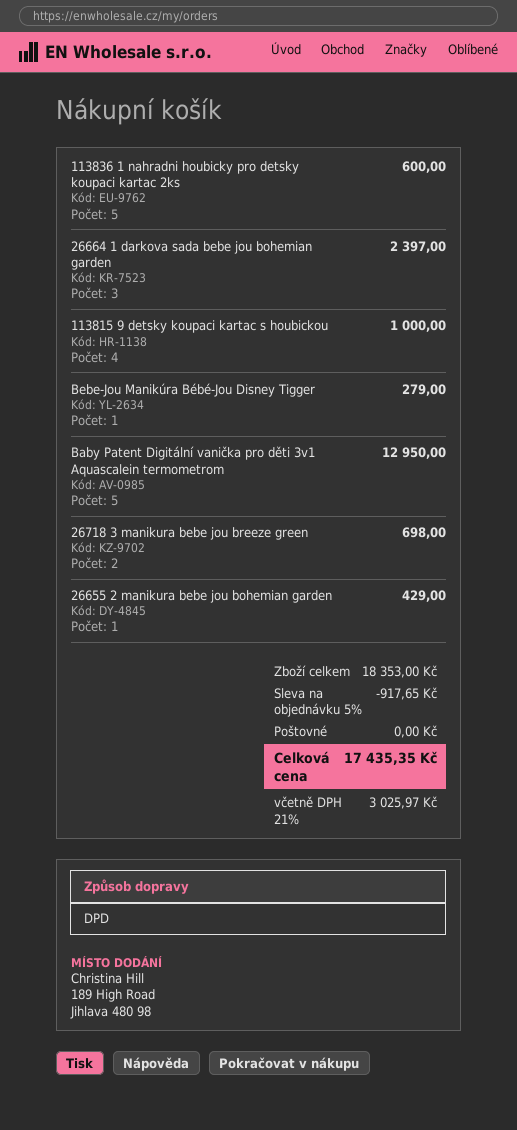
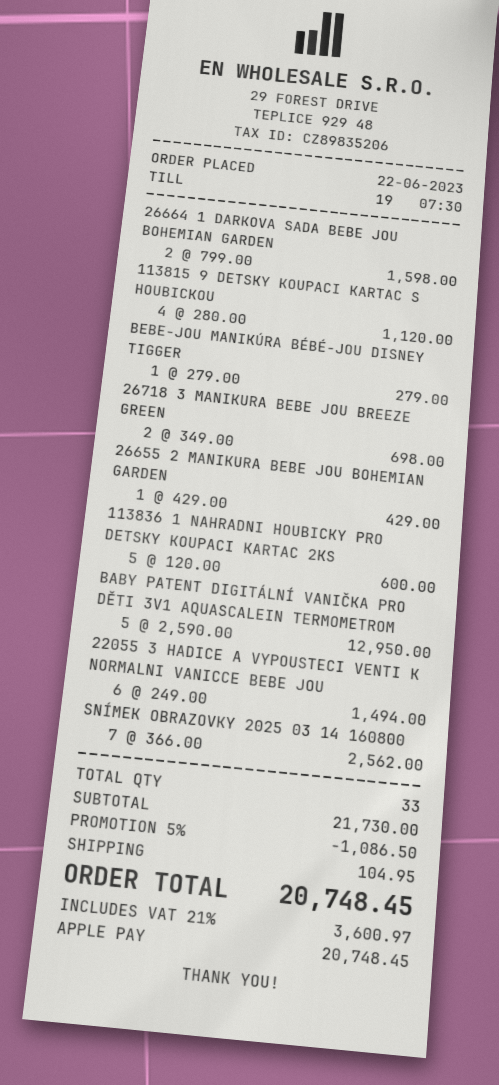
26664 1 darkova sada bebe jou bohemian garden: 3 for 2397.00 -> 2 for 1598.00
113815 9 detsky koupaci kartac s houbickou: 4 for 1000.00 -> 4 for 1120.00
22055 3 HADICE A VYPOUSTECI VENTI K NORMALNI VANICCE BEBE JOU: none -> 6 for 1494.00
SNÍMEK OBRAZOVKY 2025 03 14 160800: none -> 7 for 2562.00
subtotal: 18353.00 -> 21730.00
discount: 5% = 917.65 -> 5% = 1086.50
shipping: 0.00 -> 104.95
tax: 21% = 3025.97 -> 21% = 3600.97
total: 17435.35 -> 20748.45

